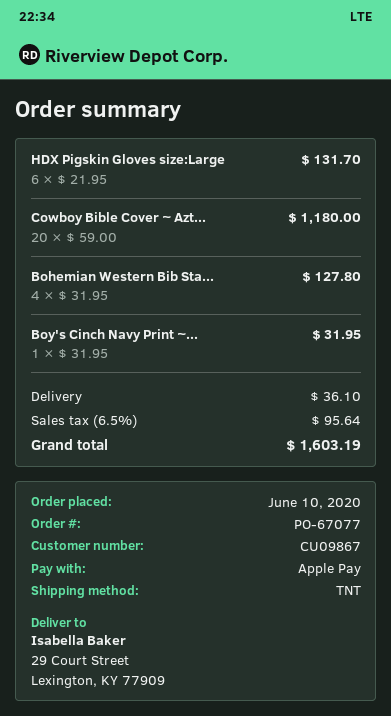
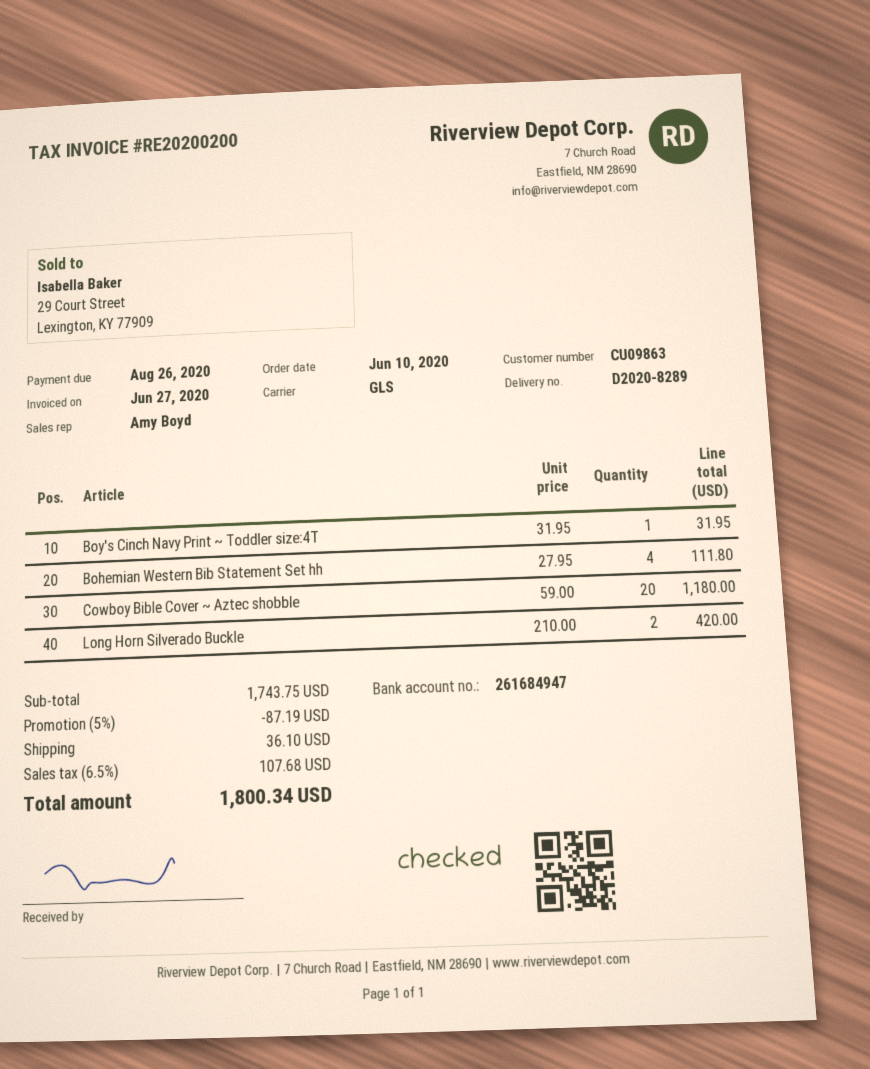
customer number: CU09867 -> CU09863
shipping method: TNT -> GLS
HDX Pigskin Gloves size:Large: 6 x 21.95 = 131.70 -> none
Bohemian Western Bib Sta...: 4 x 31.95 = 127.80 -> 4 x 27.95 = 111.80
Long Horn Silverado Buckle: none -> 2 x 210.00 = 420.00
discount: none -> 5% = 87.19
tax: 6.5% = 95.64 -> 6.5% = 107.68
total: 1603.19 -> 1800.34

